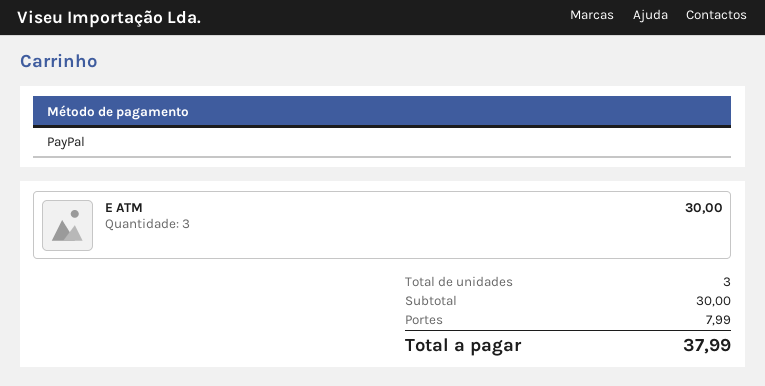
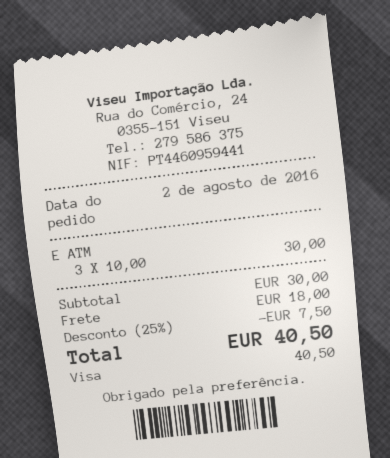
payment method: PayPal -> Visa
discount: none -> 25% = 7.50
shipping: 7.99 -> 18.00
total: 37.99 -> 40.50

